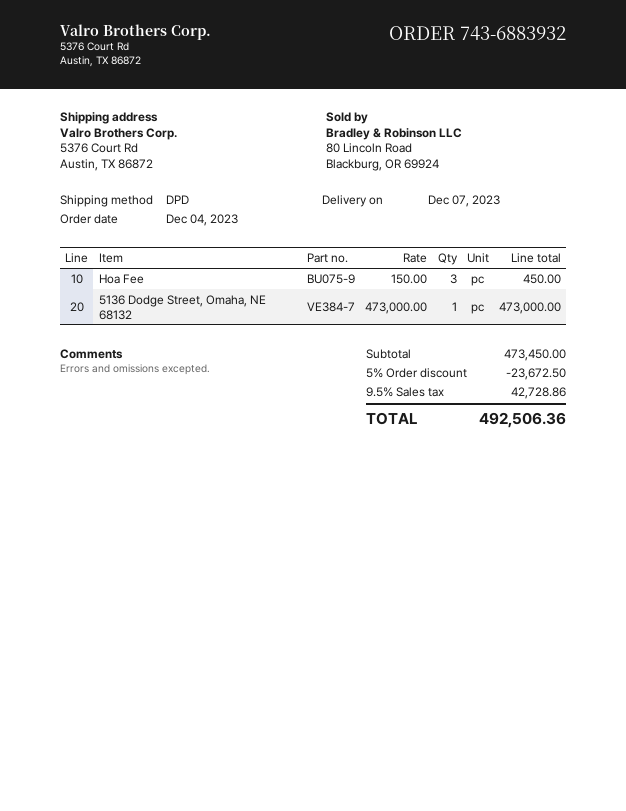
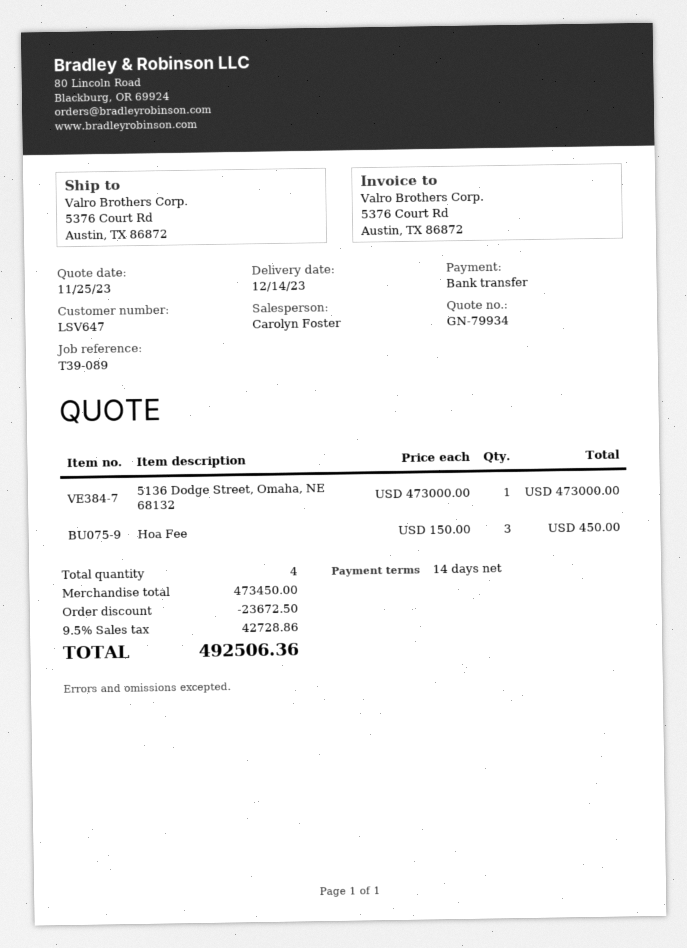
delivery date: 2023-12-07 -> 2023-12-14

